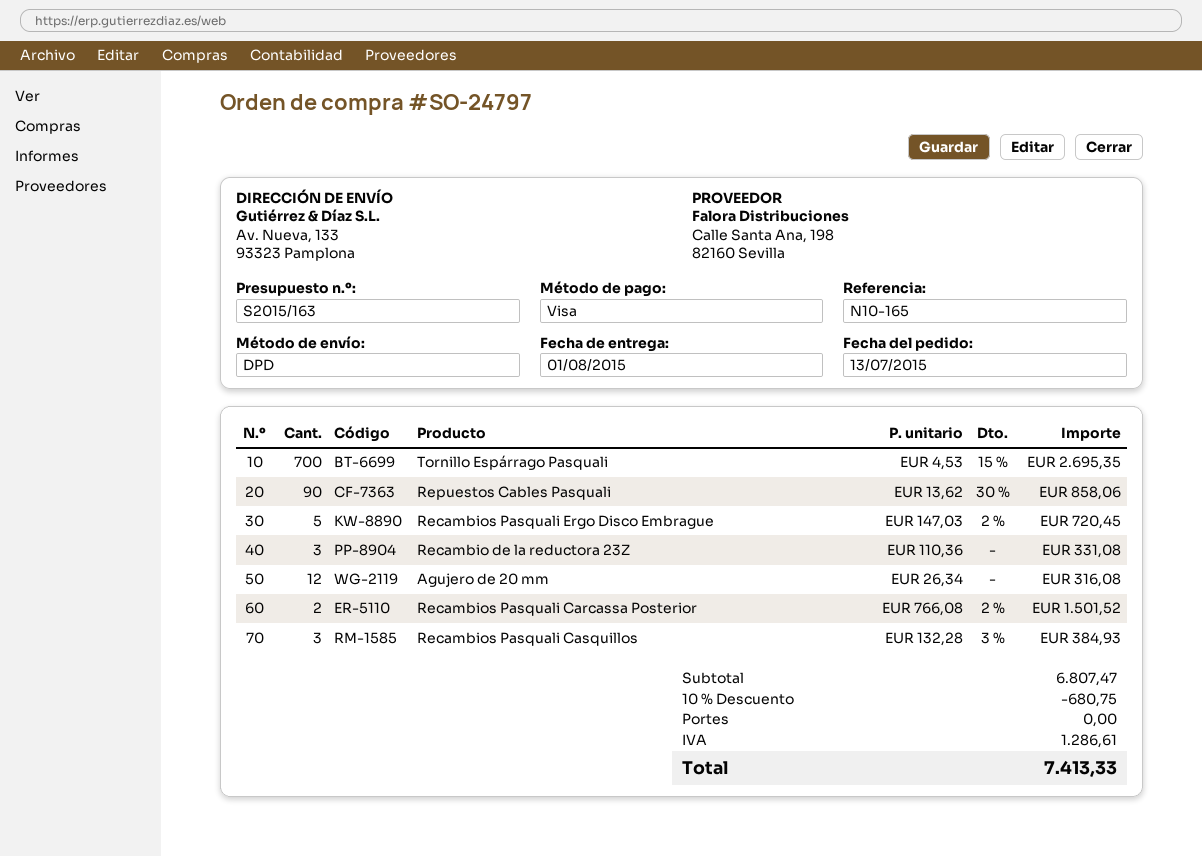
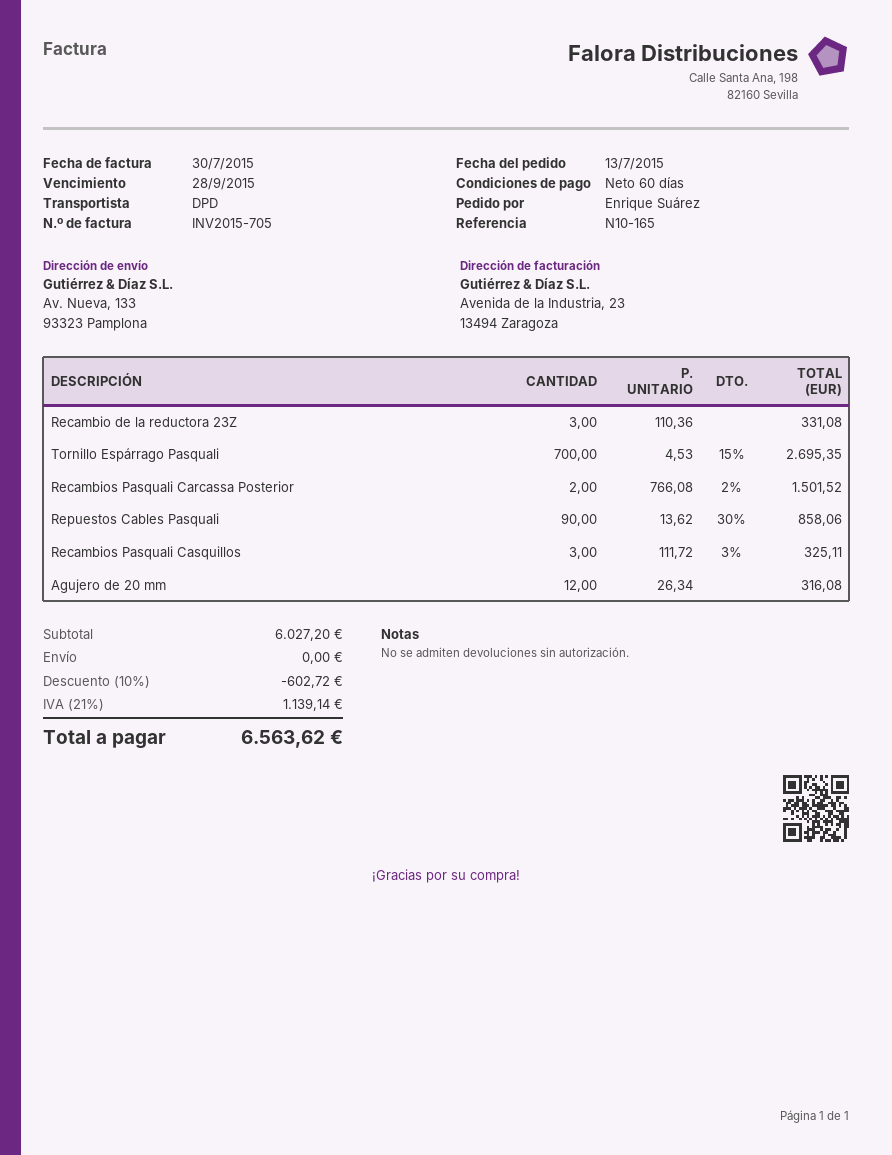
Recambios Pasquali Ergo Disco Embrague: 5 x 147.03 - 2% = 720.45 -> none
Recambios Pasquali Casquillos: 3 x 132.28 - 3% = 384.93 -> 3 x 111.72 - 3% = 325.11
subtotal: 6807.47 -> 6027.20
discount: 10% = 680.75 -> 10% = 602.72
tax: 1286.61 -> 1139.14
total: 7413.33 -> 6563.62

